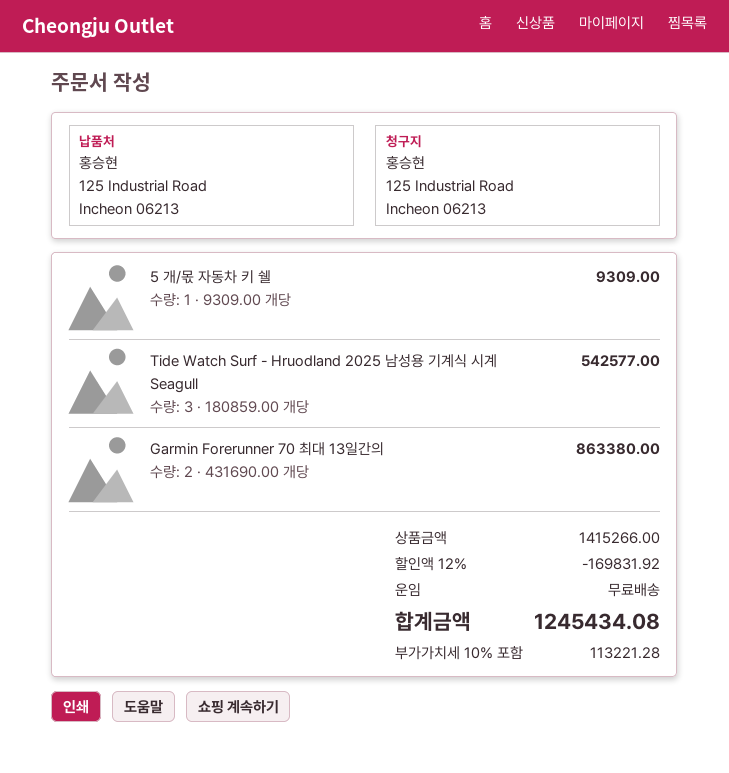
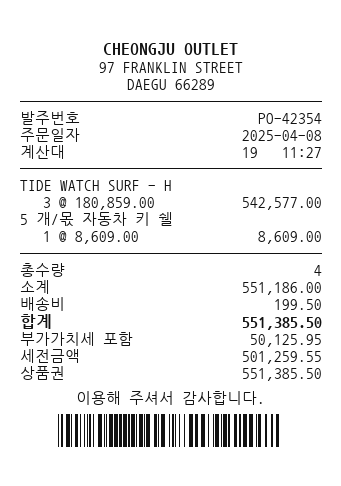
5 개/몫 자동차 키 쉘: 1 x 9309.00 = 9309.00 -> 1 x 8609.00 = 8609.00
Garmin Forerunner 70 최대 13일간의: 2 x 431690.00 = 863380.00 -> none
subtotal: 1415266.00 -> 551186.00
discount: 12% = 169831.92 -> none
shipping: 0.00 -> 199.50
tax: 113221.28 -> 50125.95
total: 1245434.08 -> 551385.50

